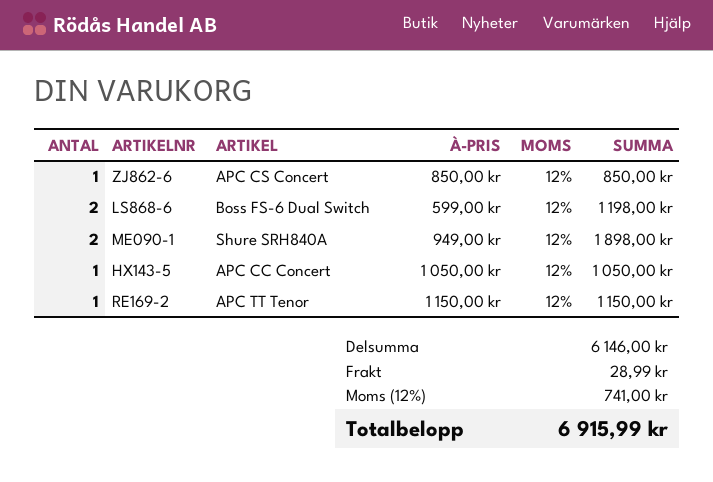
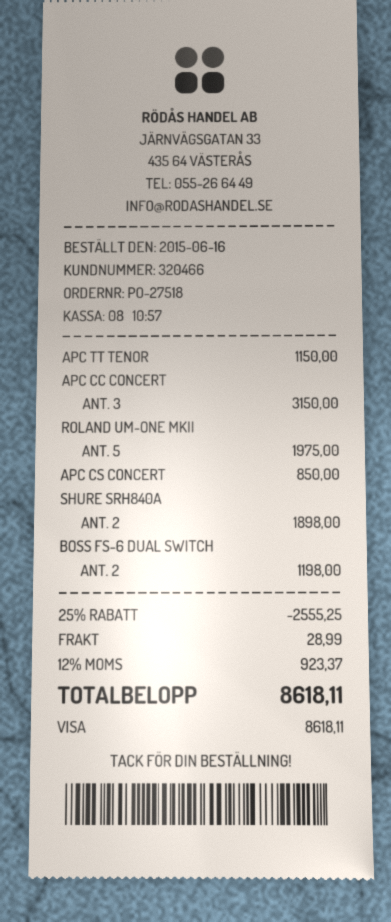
APC CC Concert: 1 for 1050.00 -> 3 for 3150.00
ROLAND UM-ONE MKII: none -> 5 for 1975.00
discount: none -> 25% = 2555.25
tax: 12% = 741.00 -> 12% = 923.37
total: 6915.99 -> 8618.11

